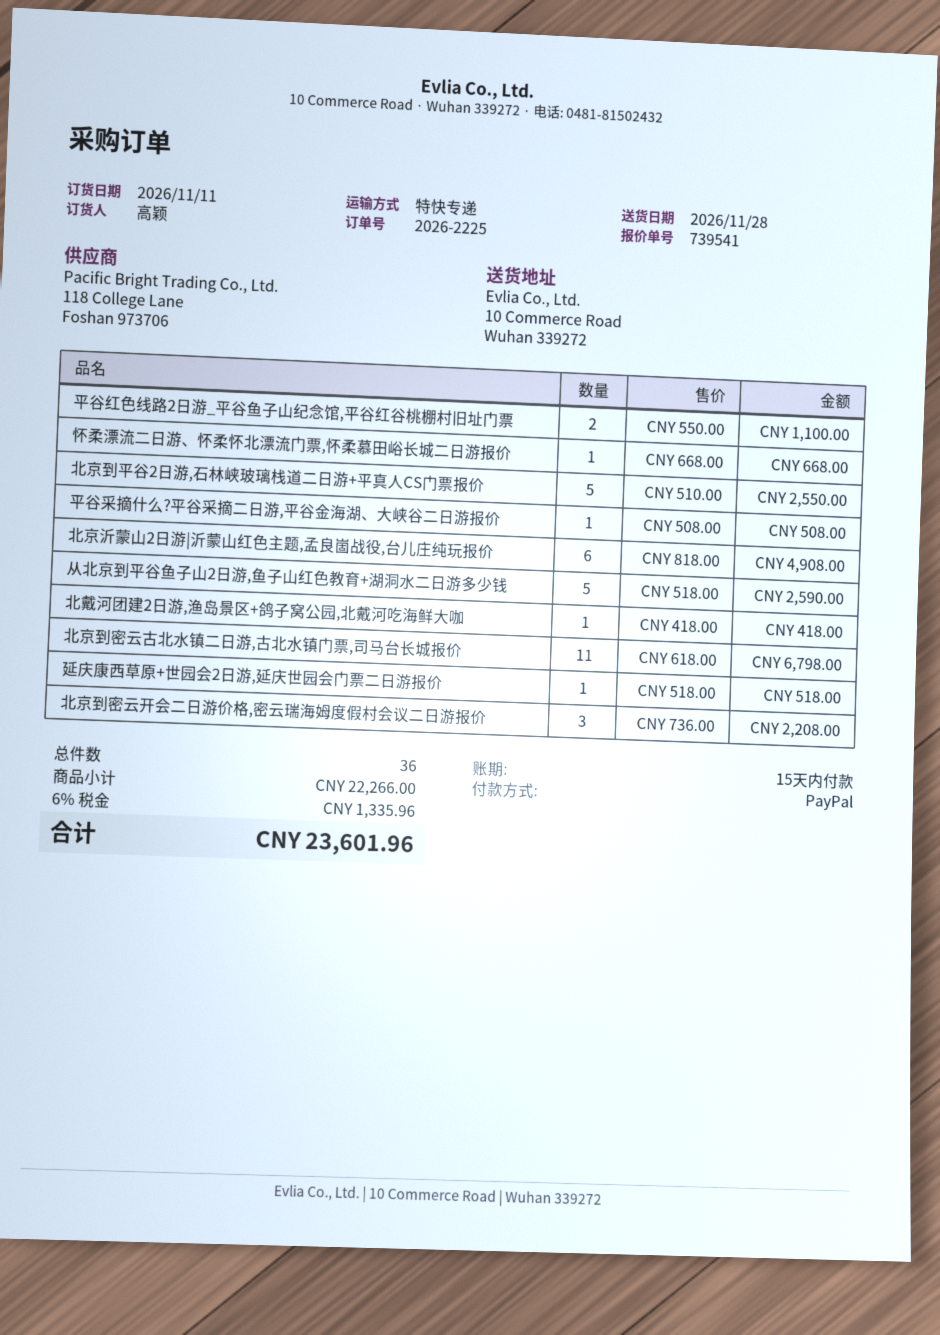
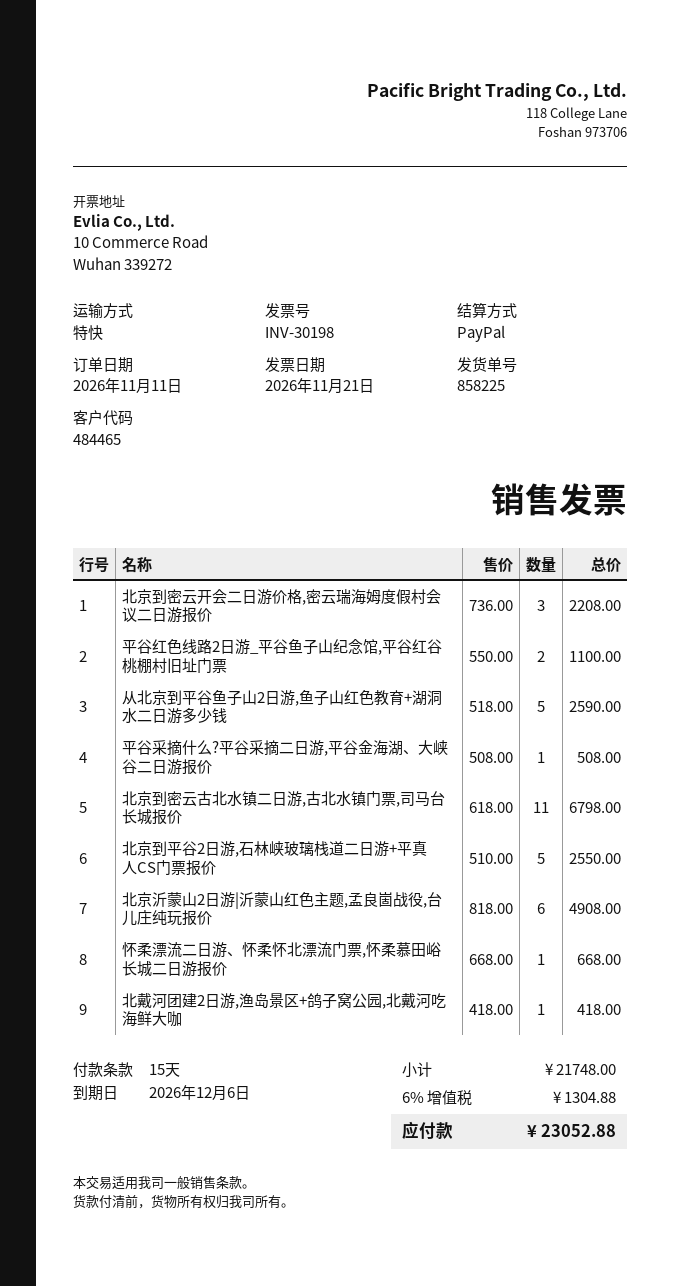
延庆康西草原+世园会2日游,延庆世园会门票二日游报价: 1 x 518.00 = 518.00 -> none
subtotal: 22266.00 -> 21748.00
tax: 6% = 1335.96 -> 6% = 1304.88
total: 23601.96 -> 23052.88

